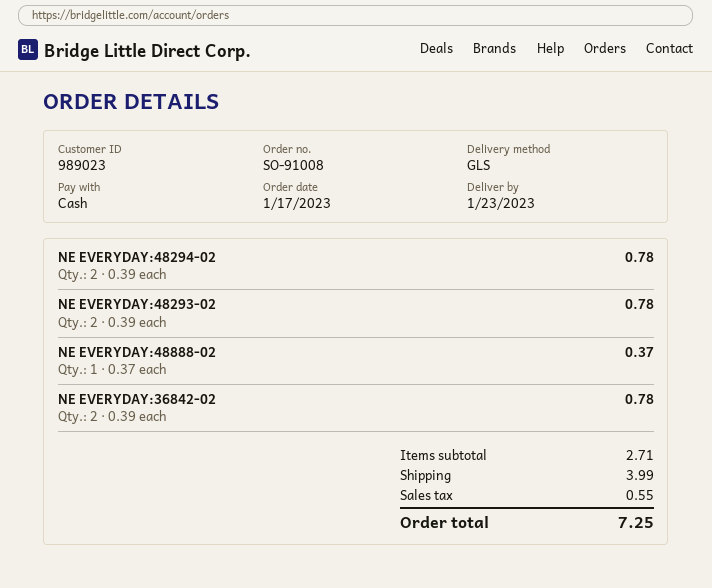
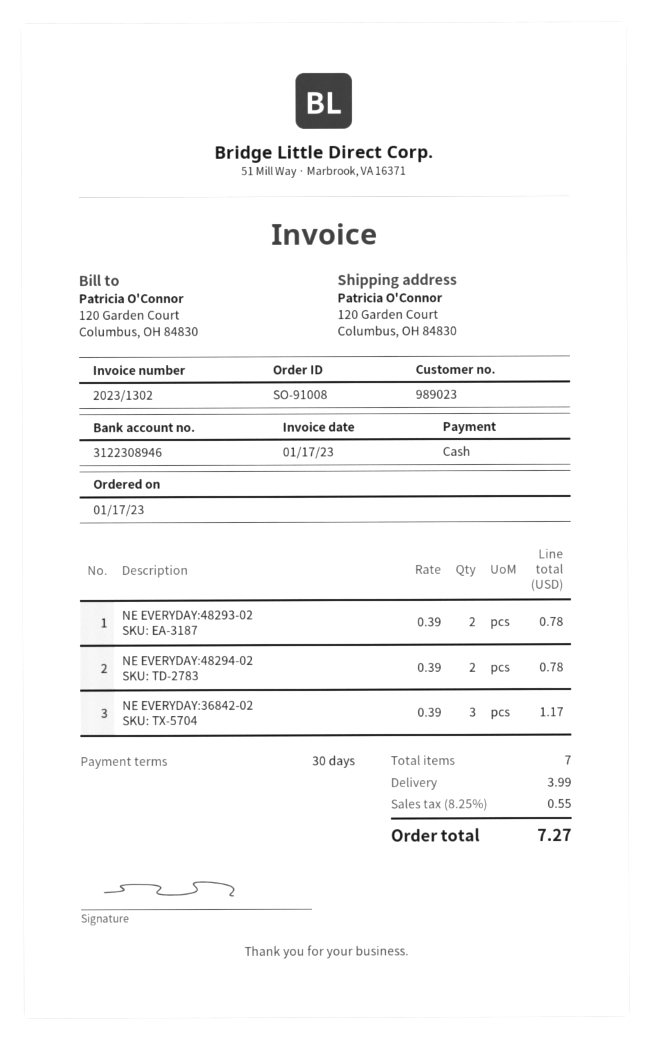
NE EVERYDAY:48888-02: 1 x 0.37 = 0.37 -> none
NE EVERYDAY:36842-02: 2 x 0.39 = 0.78 -> 3 x 0.39 = 1.17
total: 7.25 -> 7.27

